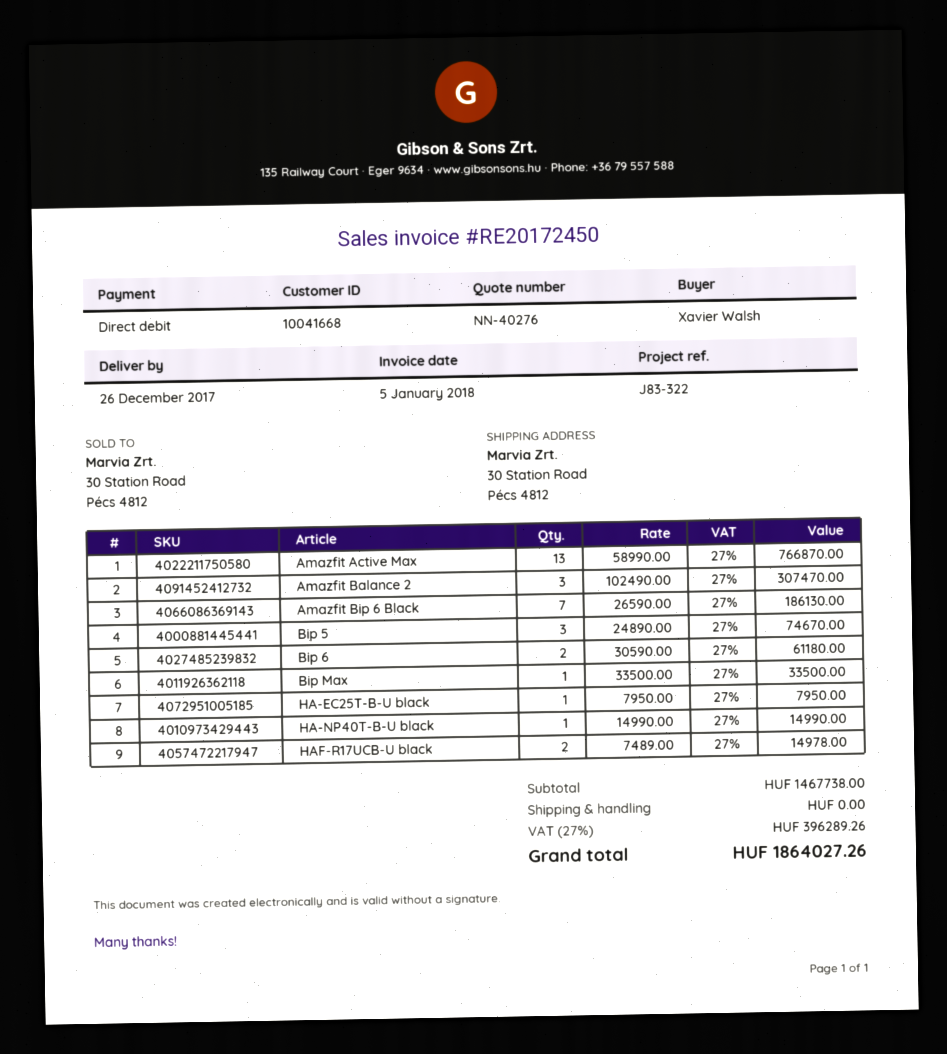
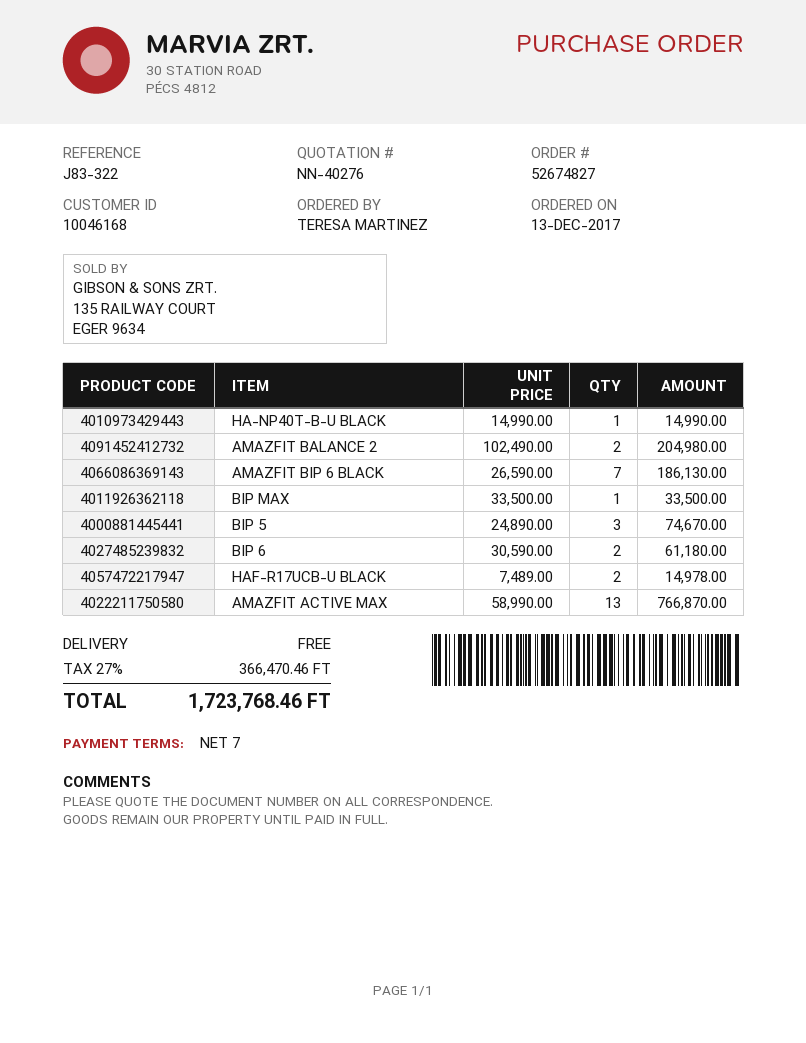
customer number: 10041668 -> 10046168
ordered by: Xavier Walsh -> TERESA MARTINEZ
Amazfit Balance 2: 3 x 102490.00 = 307470.00 -> 2 x 102490.00 = 204980.00
HA-EC25T-B-U black: 1 x 7950.00 = 7950.00 -> none
tax: 27% = 396289.26 -> 27% = 366470.46
total: 1864027.26 -> 1723768.46

